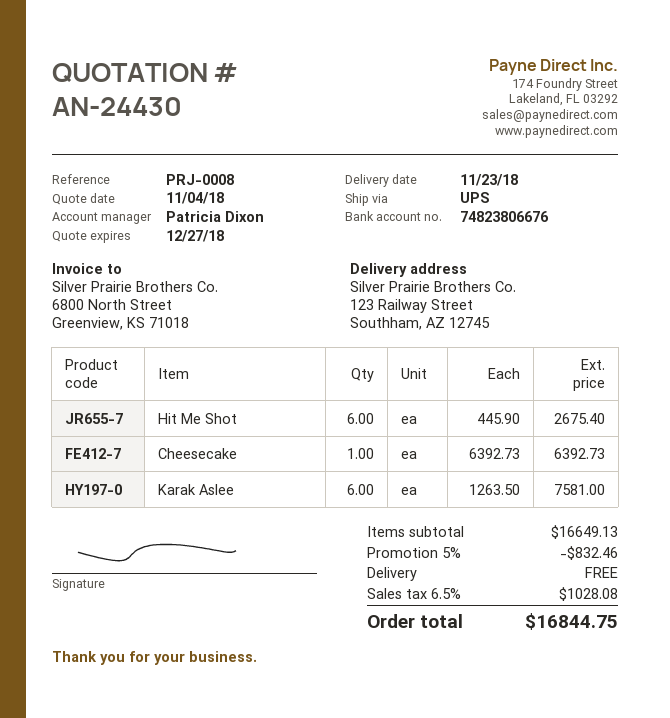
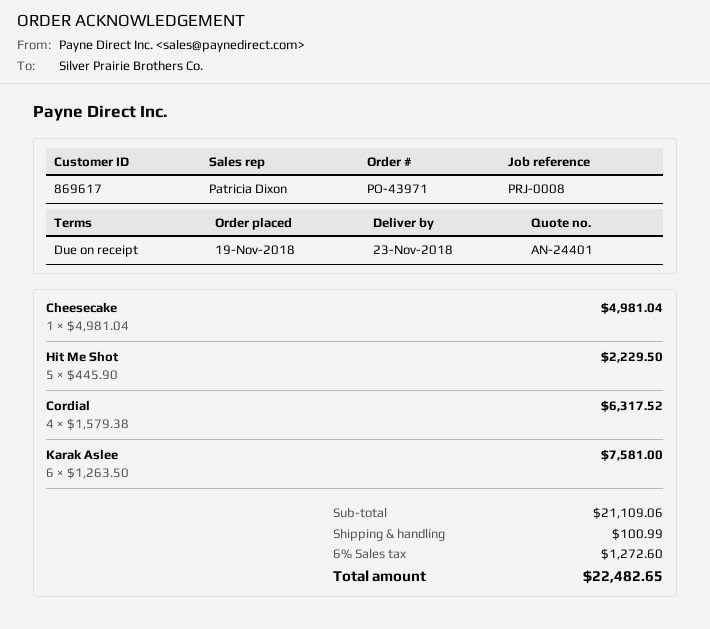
quote number: AN-24430 -> AN-24401
Hit Me Shot: 6 x 445.90 = 2675.40 -> 5 x 445.90 = 2229.50
Cheesecake: 1 x 6392.73 = 6392.73 -> 1 x 4981.04 = 4981.04
Cordial: none -> 4 x 1579.38 = 6317.52
subtotal: 16649.13 -> 21109.06
discount: 5% = 832.46 -> none
shipping: 0.00 -> 100.99
tax: 6.5% = 1028.08 -> 6% = 1272.60
total: 16844.75 -> 22482.65

